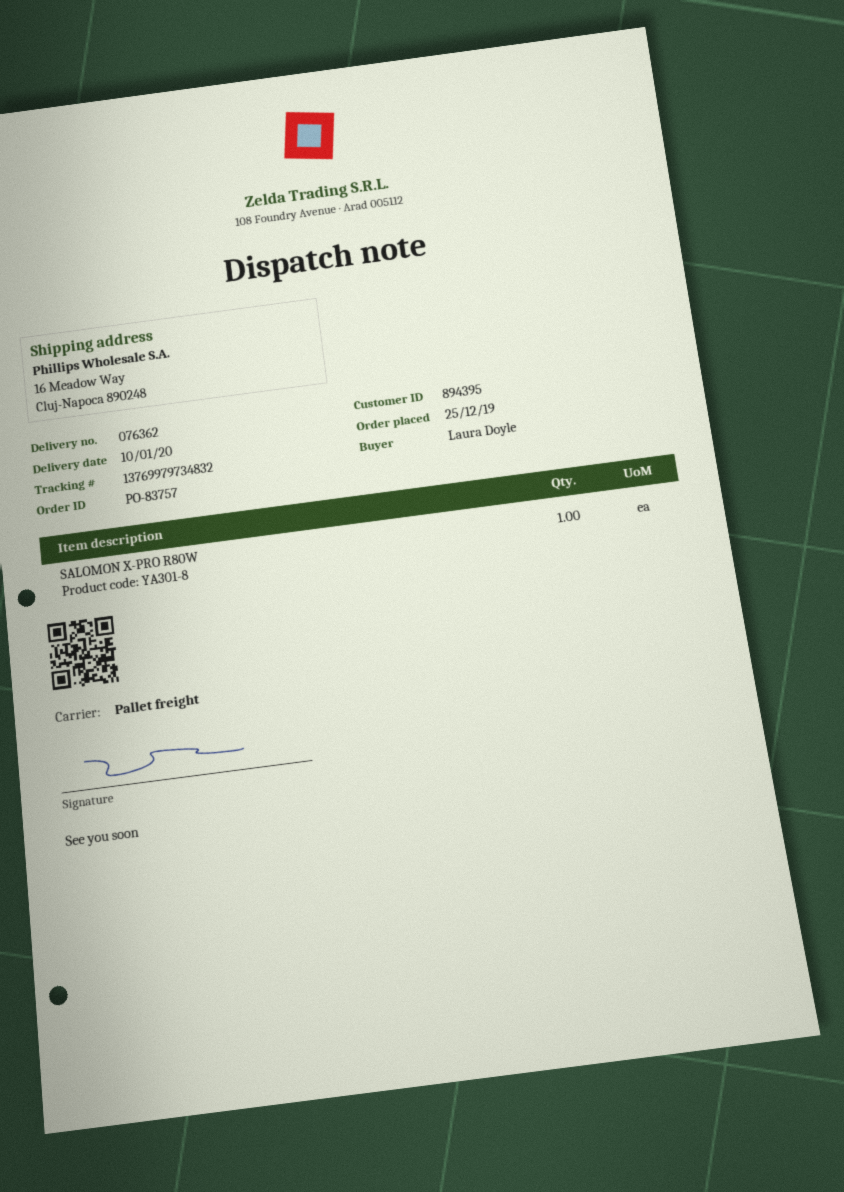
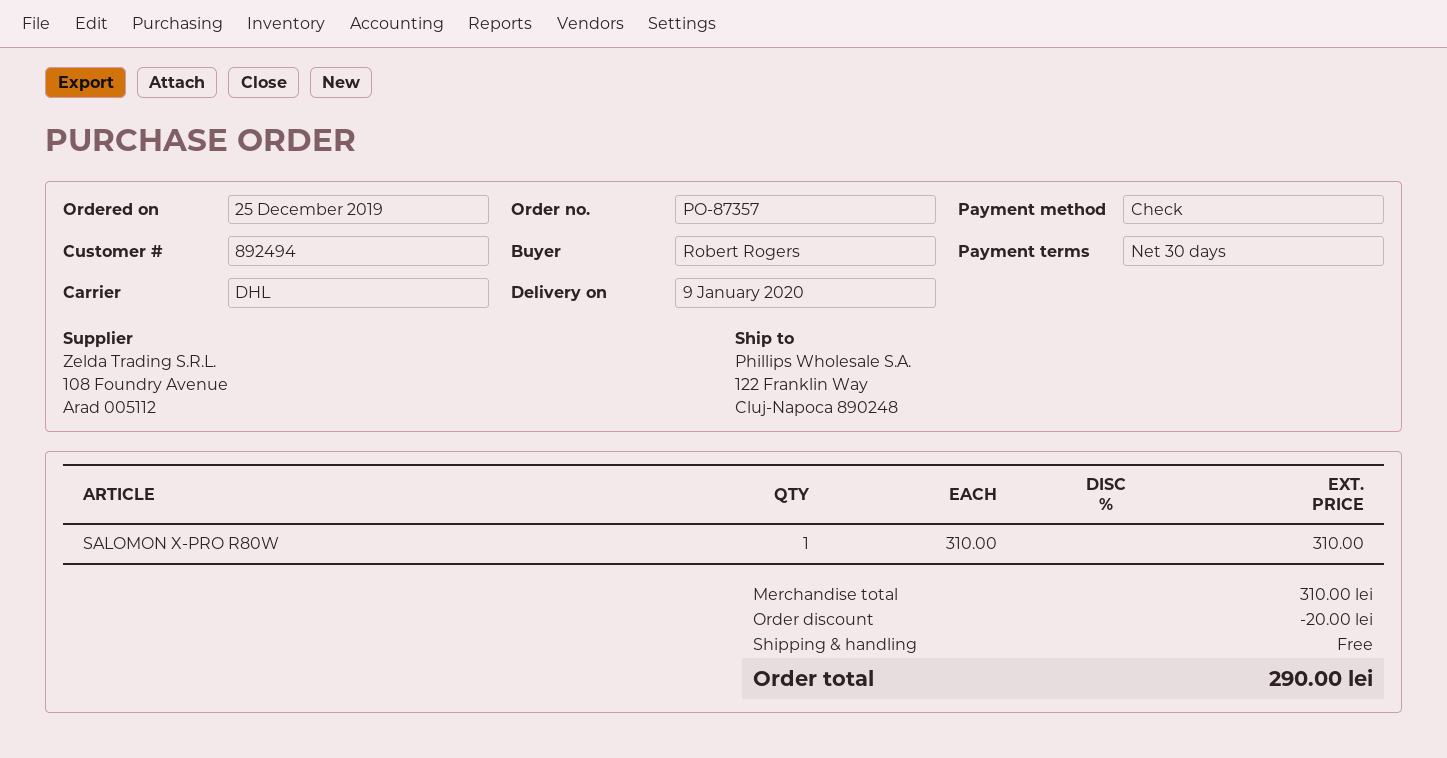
order number: PO-83757 -> PO-87357
delivery date: 2020-01-10 -> 2020-01-09
customer number: 894395 -> 892494
ordered by: Laura Doyle -> Robert Rogers
shipping method: pallet freight -> DHL
ship to: 16 Meadow Way, Cluj-Napoca 890248 -> 122 Franklin Way, Cluj-Napoca 890248

